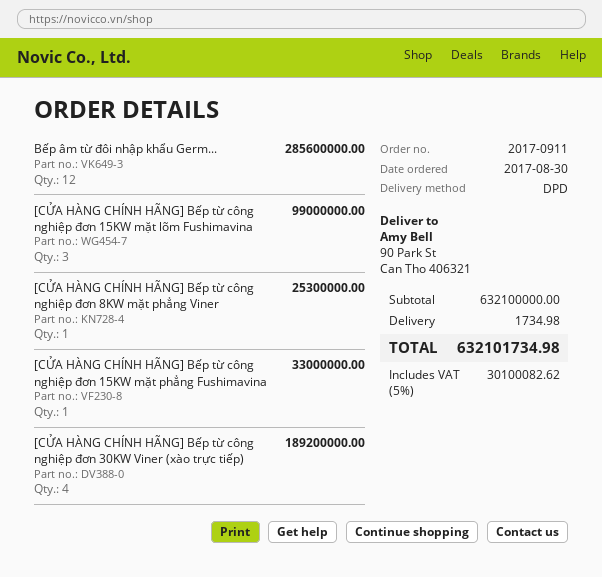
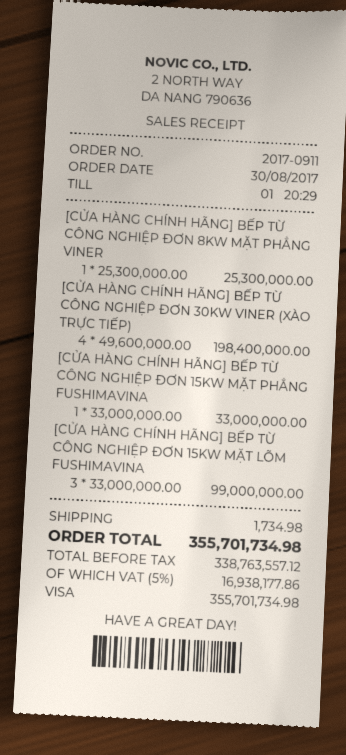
Bếp âm từ đôi nhập khẩu Germ...: 12 for 285600000.00 -> none
[CỬA HÀNG CHÍNH HÃNG] Bếp từ công nghiệp đơn 30KW Viner (xào trực tiếp): 4 for 189200000.00 -> 4 for 198400000.00
tax: 5% = 30100082.62 -> 5% = 16938177.86
total: 632101734.98 -> 355701734.98

